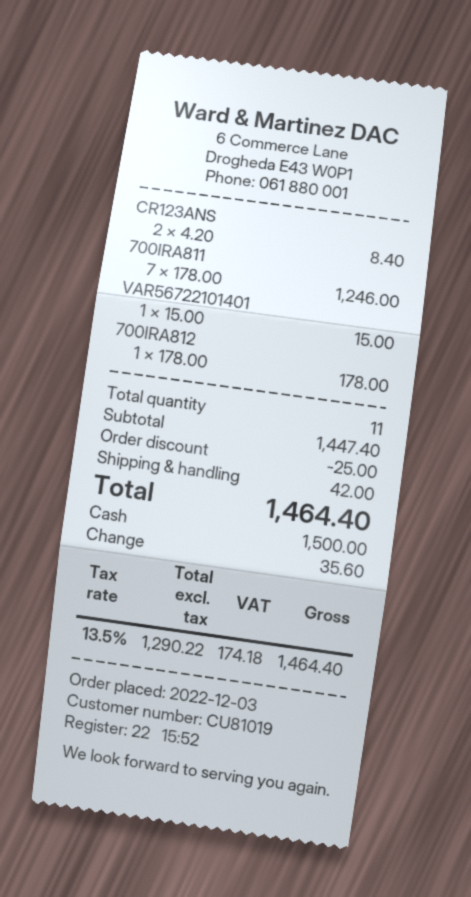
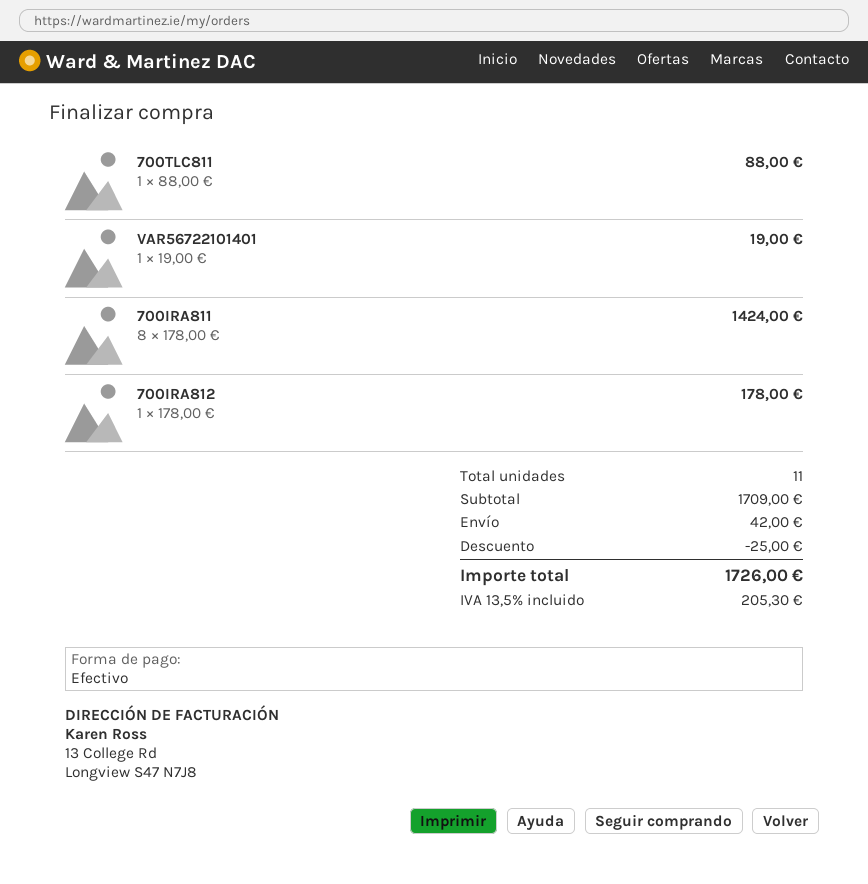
CR123ANS: 2 x 4.20 = 8.40 -> none
700IRA811: 7 x 178.00 = 1246.00 -> 8 x 178.00 = 1424.00
VAR56722101401: 1 x 15.00 = 15.00 -> 1 x 19.00 = 19.00
700TLC811: none -> 1 x 88.00 = 88.00
subtotal: 1447.40 -> 1709.00
tax: 13.5% = 174.18 -> 13.5% = 205.30
total: 1464.40 -> 1726.00

